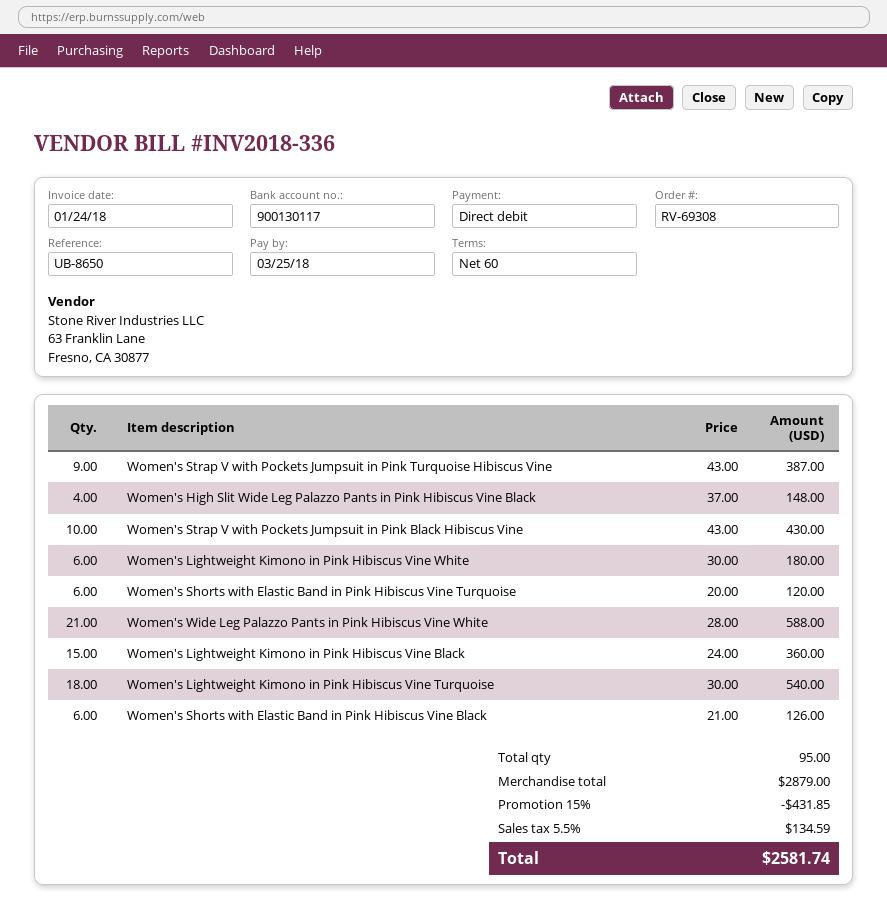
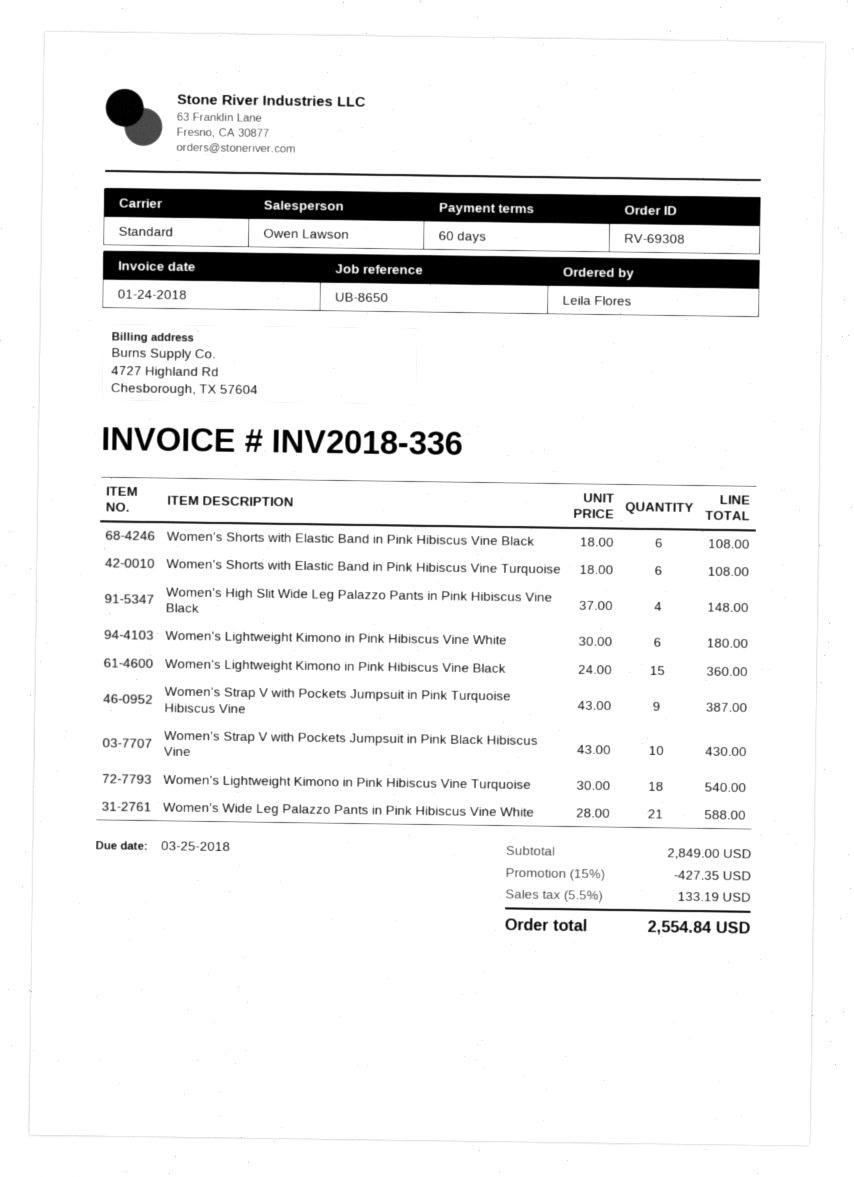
Women's Shorts with Elastic Band in Pink Hibiscus Vine Turquoise: 6 x 20.00 = 120.00 -> 6 x 18.00 = 108.00
Women's Shorts with Elastic Band in Pink Hibiscus Vine Black: 6 x 21.00 = 126.00 -> 6 x 18.00 = 108.00
subtotal: 2879.00 -> 2849.00
discount: 15% = 431.85 -> 15% = 427.35
tax: 5.5% = 134.59 -> 5.5% = 133.19
total: 2581.74 -> 2554.84

